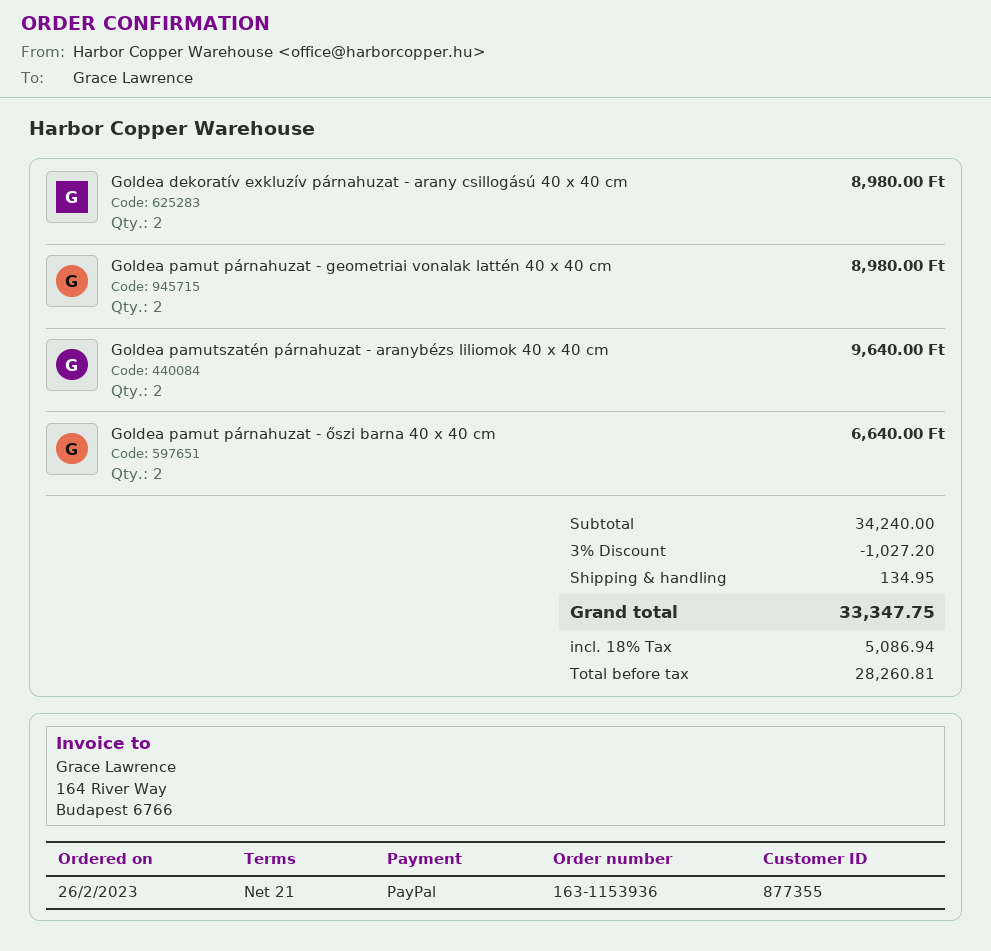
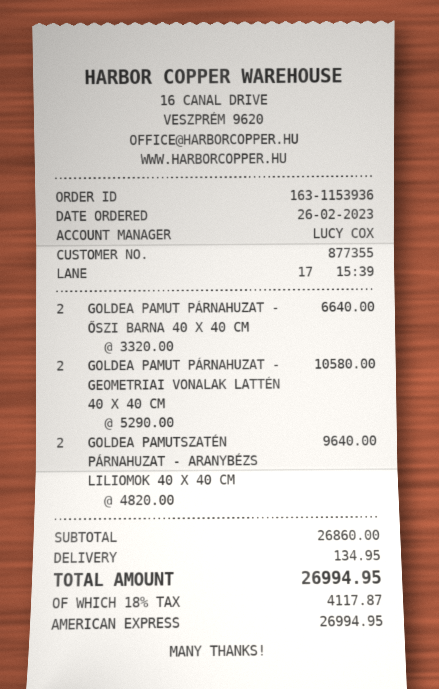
payment method: PayPal -> American Express
Goldea dekoratív exkluzív párnahuzat - arany csillogású 40 x 40 cm: 2 for 8980.00 -> none
Goldea pamut párnahuzat - geometriai vonalak lattén 40 x 40 cm: 2 for 8980.00 -> 2 for 10580.00
subtotal: 34240.00 -> 26860.00
discount: 3% = 1027.20 -> none
tax: 18% = 5086.94 -> 18% = 4117.87
total: 33347.75 -> 26994.95

